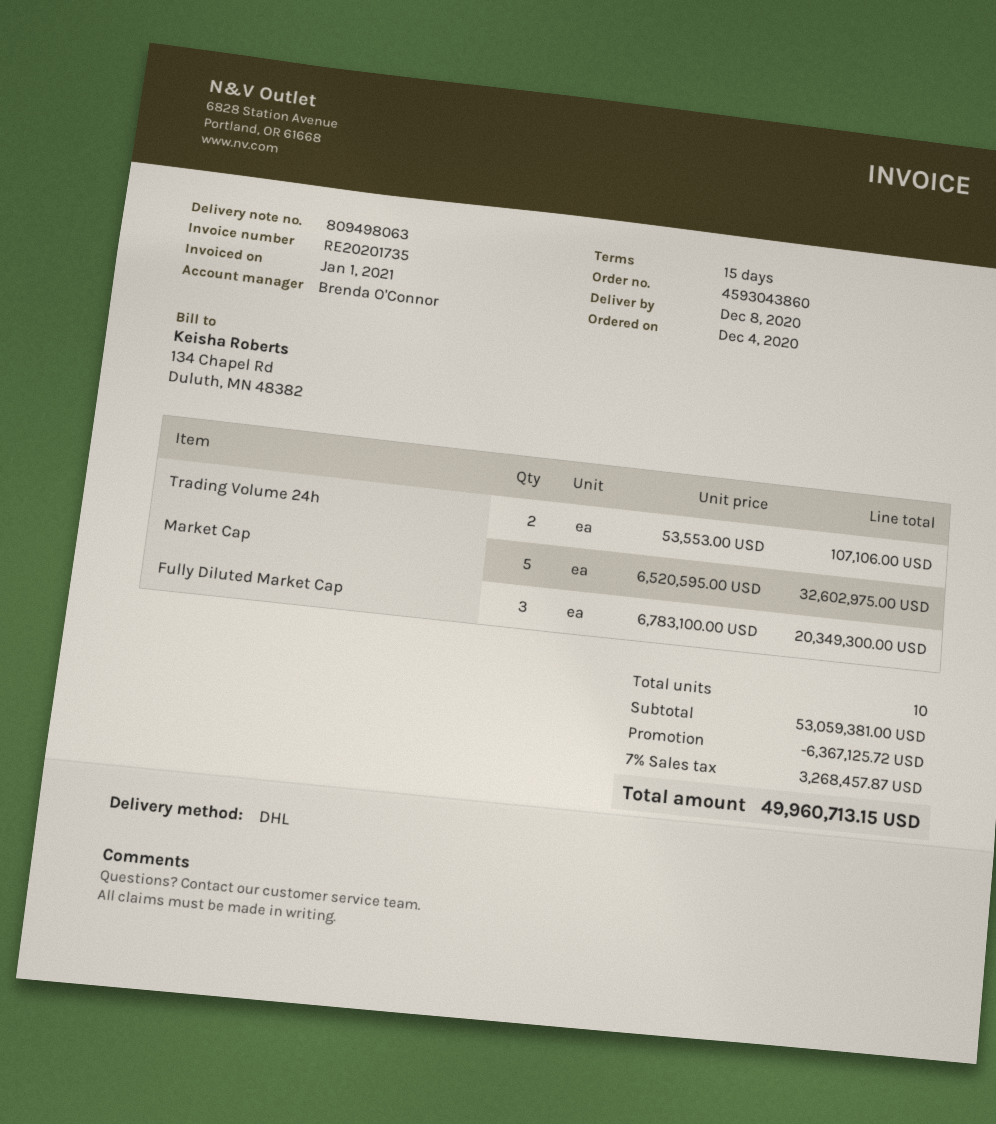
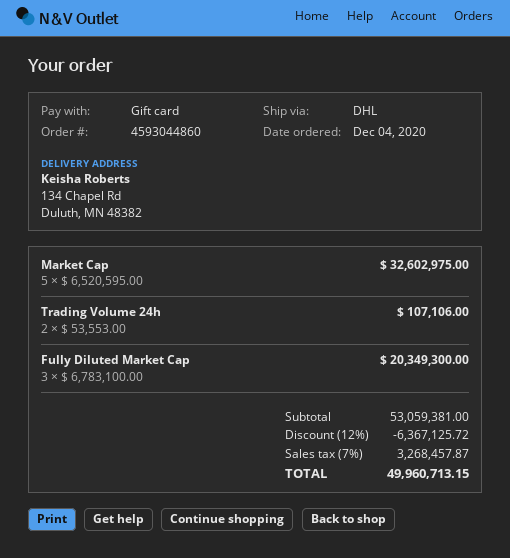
order number: 4593043860 -> 4593044860

